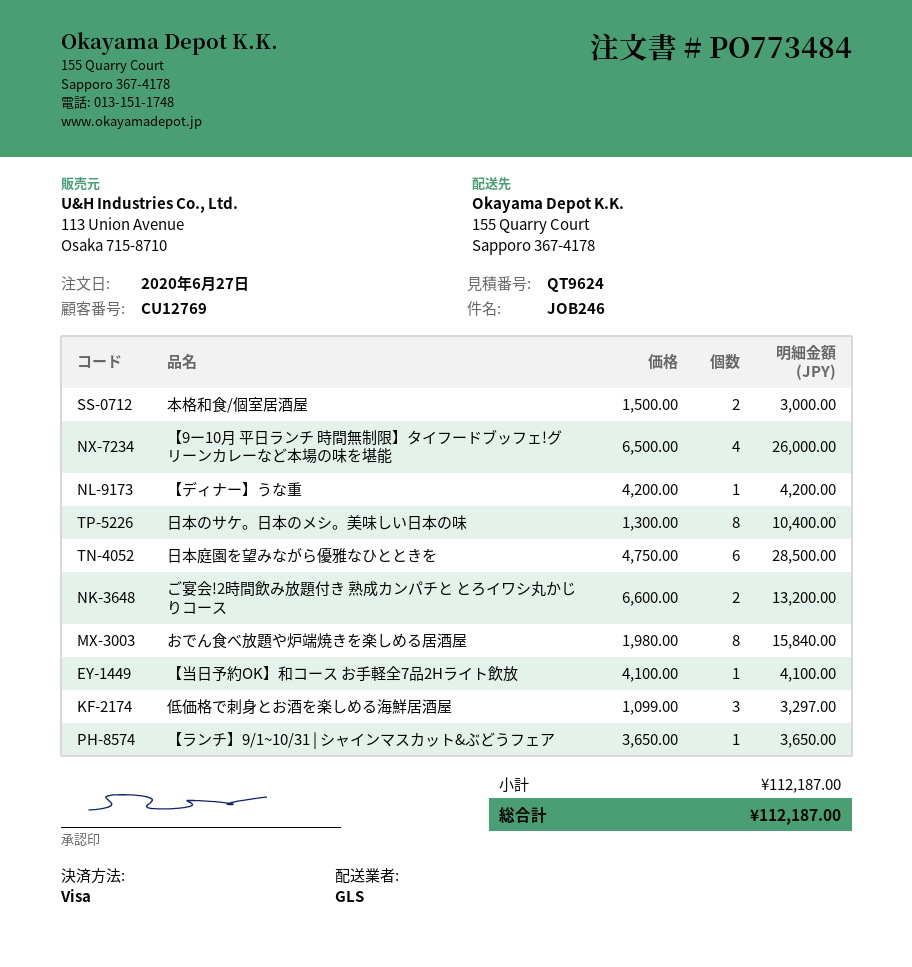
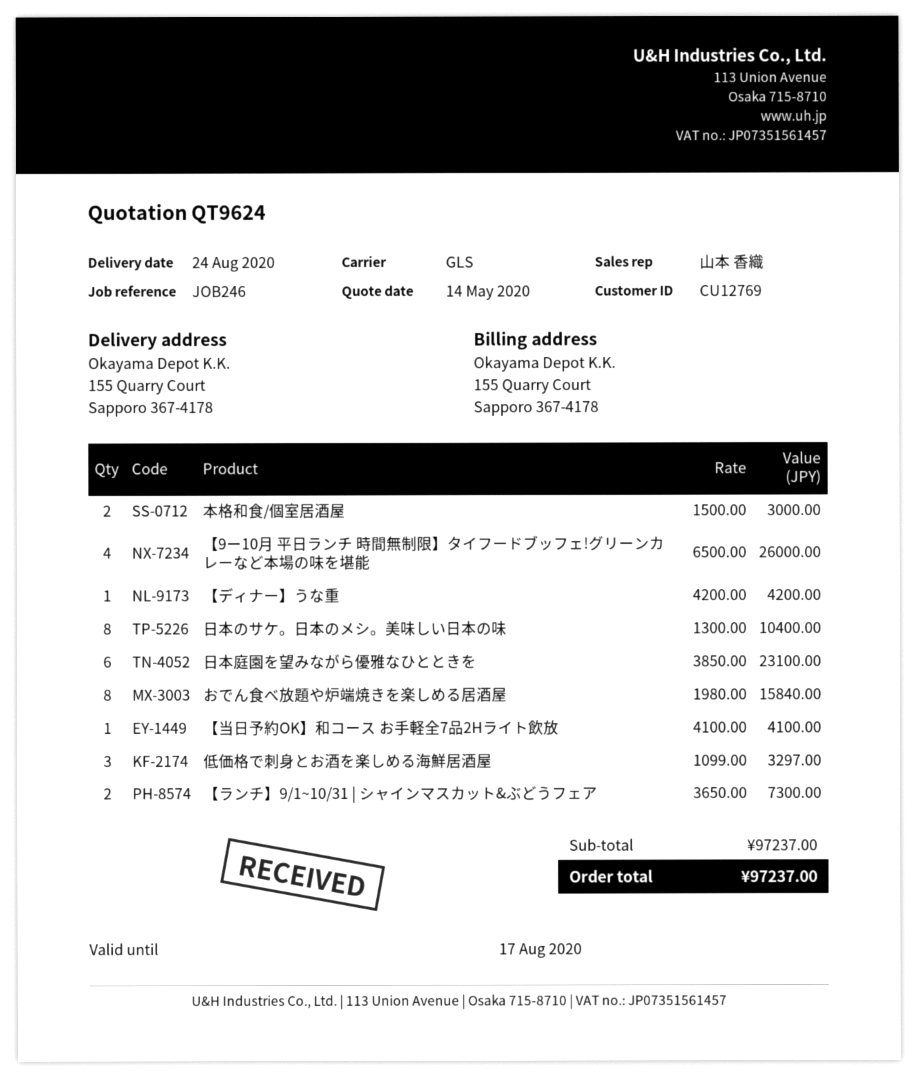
日本庭園を望みながら優雅なひとときを: 6 x 4750.00 = 28500.00 -> 6 x 3850.00 = 23100.00
ご宴会!2時間飲み放題付き 熟成カンパチと とろイワシ丸かじりコース: 2 x 6600.00 = 13200.00 -> none
【ランチ】9/1~10/31 | シャインマスカット&ぶどうフェア: 1 x 3650.00 = 3650.00 -> 2 x 3650.00 = 7300.00
subtotal: 112187.00 -> 97237.00
total: 112187.00 -> 97237.00

